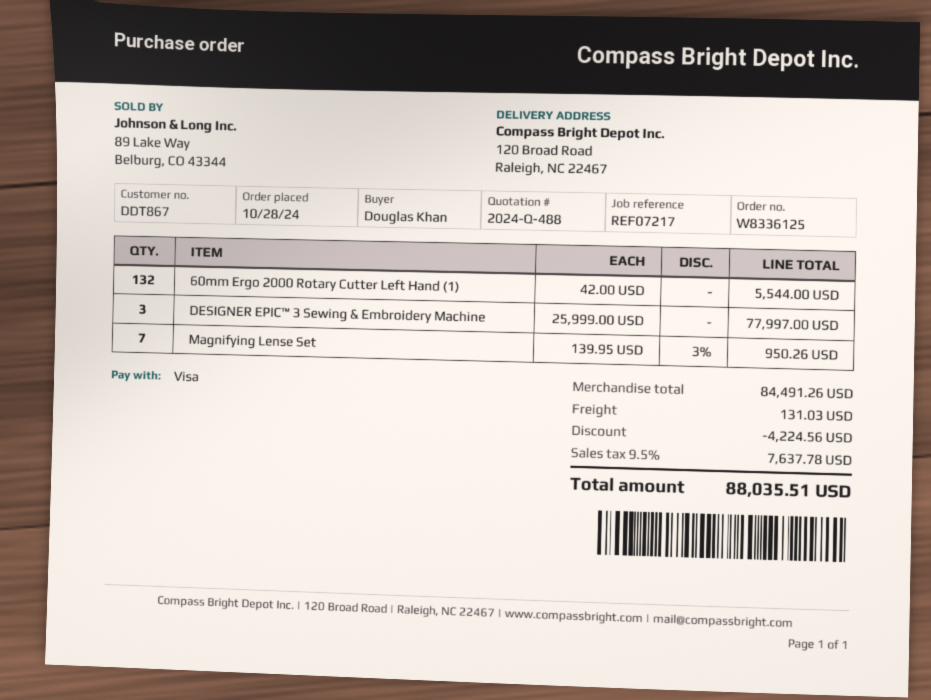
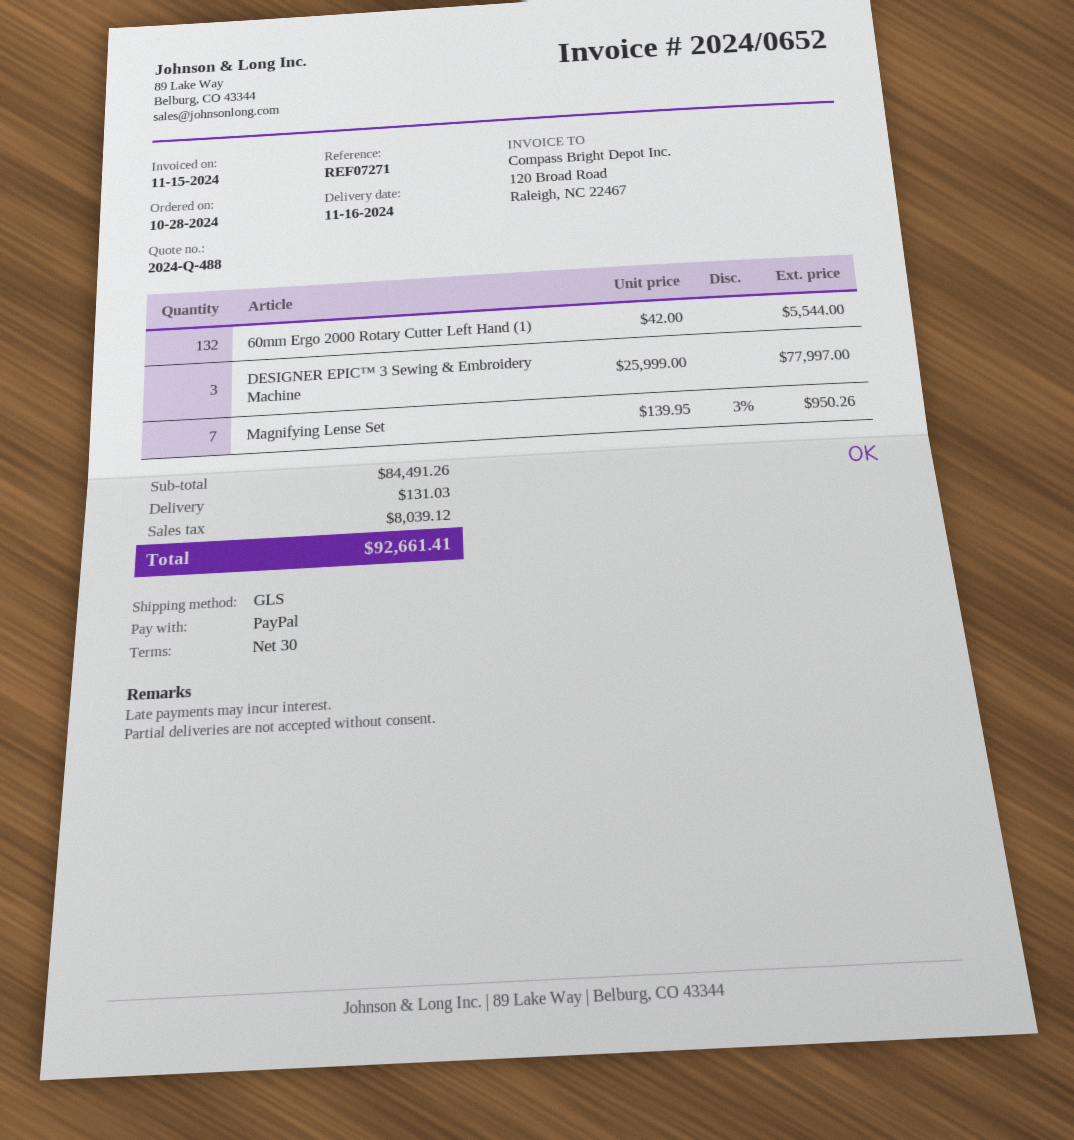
reference: REF07217 -> REF07271
payment method: Visa -> PayPal
discount: 4224.56 -> none
tax: 7637.78 -> 8039.12
total: 88035.51 -> 92661.41

